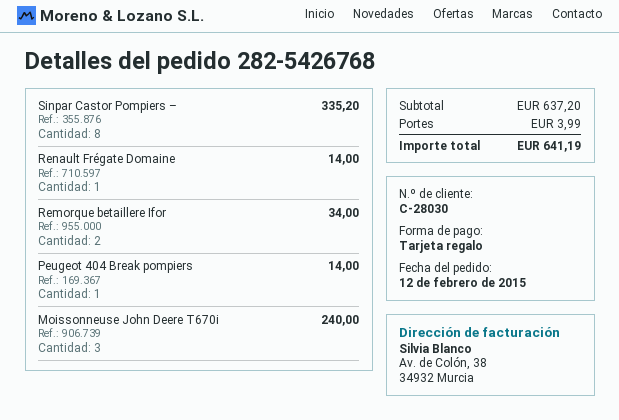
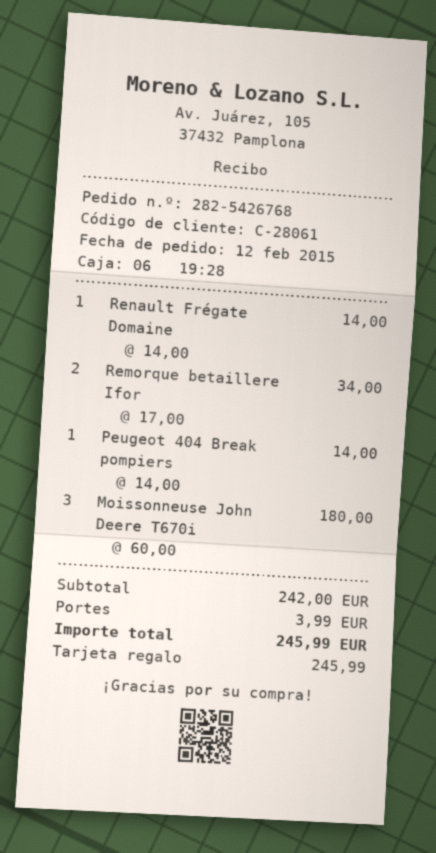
customer number: C-28030 -> C-28061
Sinpar Castor Pompiers –: 8 for 335.20 -> none
Moissonneuse John Deere T670i: 3 for 240.00 -> 3 for 180.00
subtotal: 637.20 -> 242.00
total: 641.19 -> 245.99

